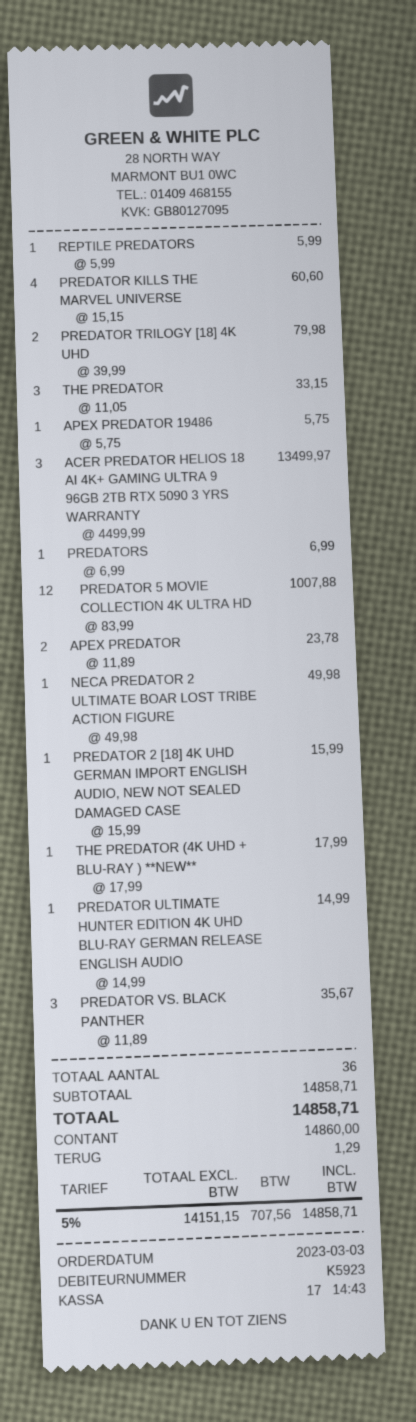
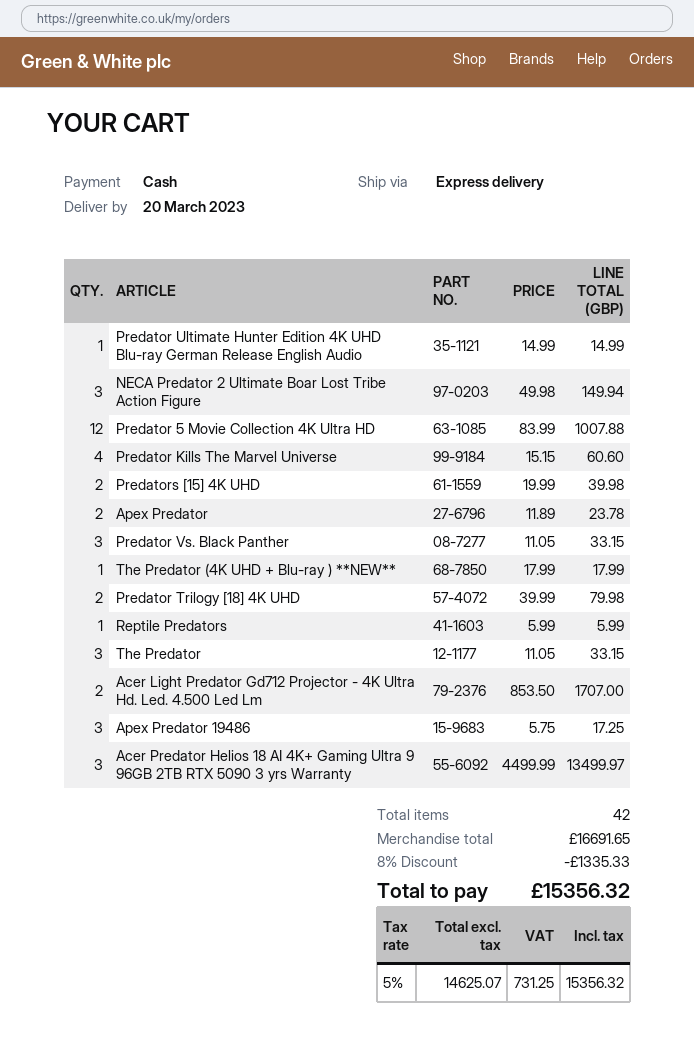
APEX PREDATOR 19486: 1 x 5.75 = 5.75 -> 3 x 5.75 = 17.25
PREDATORS: 1 x 6.99 = 6.99 -> none
NECA PREDATOR 2 ULTIMATE BOAR LOST TRIBE ACTION FIGURE: 1 x 49.98 = 49.98 -> 3 x 49.98 = 149.94
PREDATOR 2 [18] 4K UHD GERMAN IMPORT ENGLISH AUDIO, NEW NOT SEALED DAMAGED CASE: 1 x 15.99 = 15.99 -> none
PREDATOR VS. BLACK PANTHER: 3 x 11.89 = 35.67 -> 3 x 11.05 = 33.15
Predators [15] 4K UHD: none -> 2 x 19.99 = 39.98
Acer Light Predator Gd712 Projector - 4K Ultra Hd. Led. 4.500 Led Lm: none -> 2 x 853.50 = 1707.00
total quantity: 36 -> 42
subtotal: 14858.71 -> 16691.65
discount: none -> 8% = 1335.33
net: 14151.15 -> 14625.07
tax: 5% = 707.56 -> 5% = 731.25
total: 14858.71 -> 15356.32

